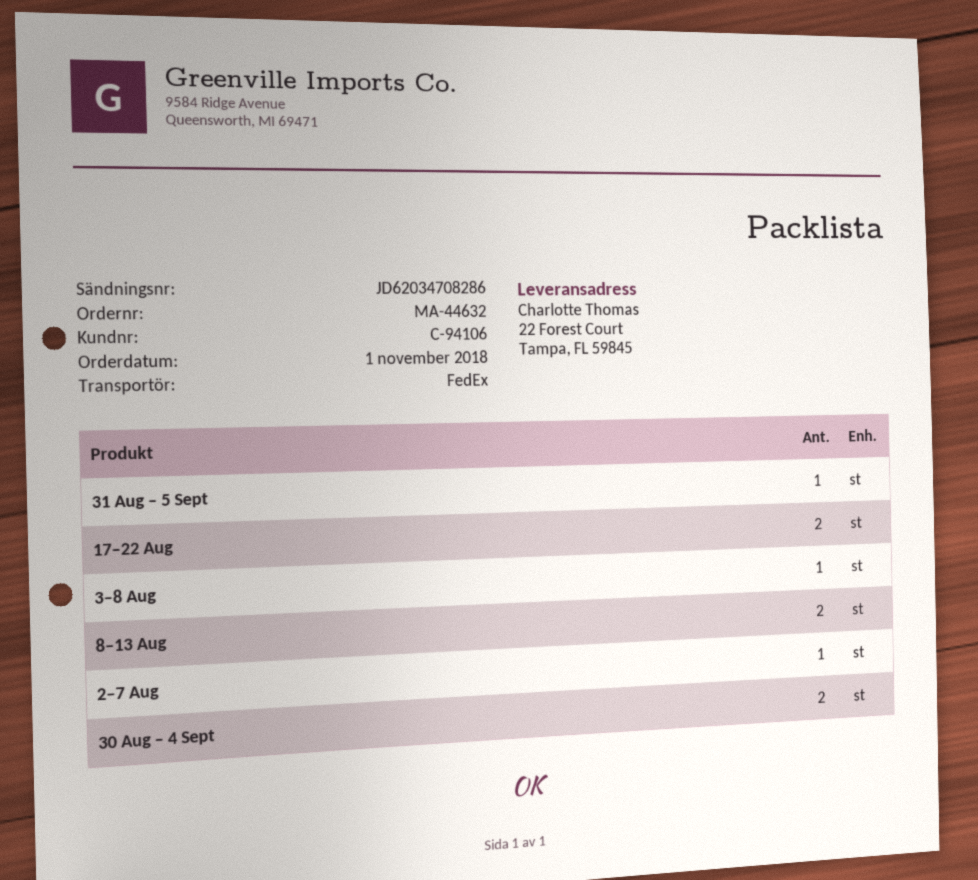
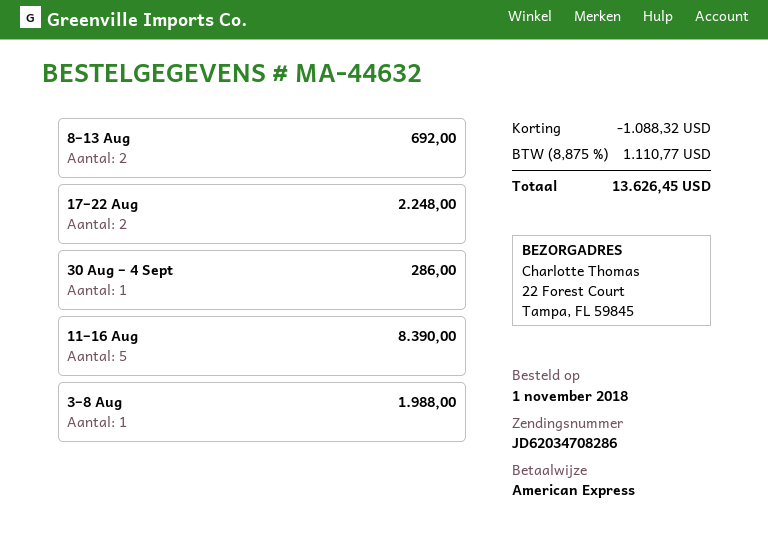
31 Aug – 5 Sept: 1 -> none
2–7 Aug: 1 -> none
30 Aug – 4 Sept: 2 -> 1
11–16 Aug: none -> 5

